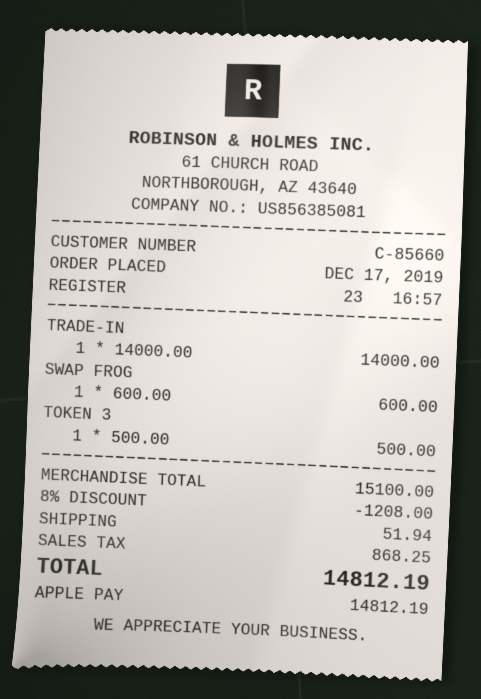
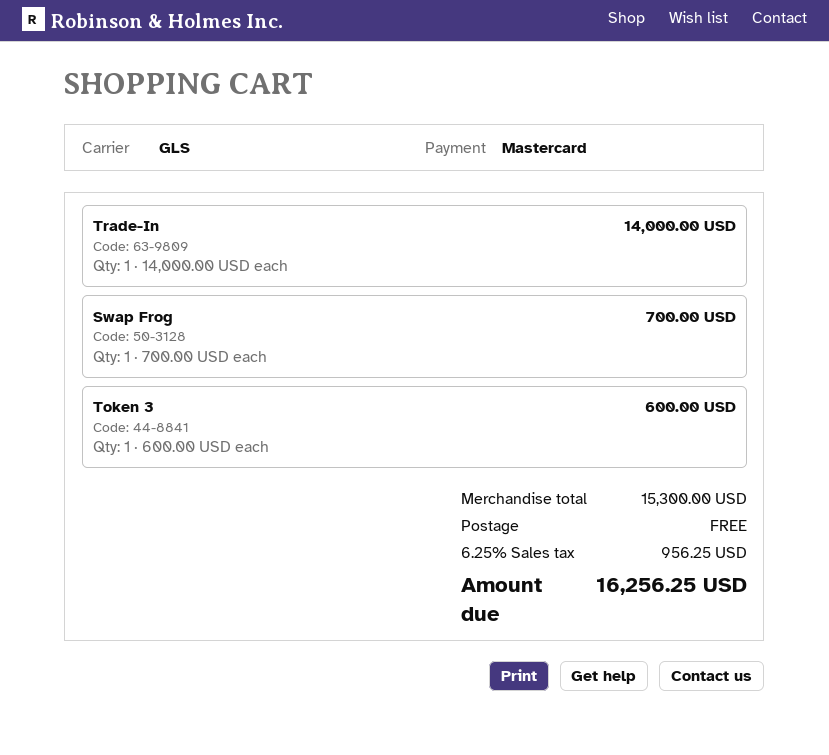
payment method: Apple Pay -> Mastercard
SWAP FROG: 1 x 600.00 = 600.00 -> 1 x 700.00 = 700.00
TOKEN 3: 1 x 500.00 = 500.00 -> 1 x 600.00 = 600.00
subtotal: 15100.00 -> 15300.00
discount: 8% = 1208.00 -> none
shipping: 51.94 -> 0.00
tax: 868.25 -> 956.25
total: 14812.19 -> 16256.25

